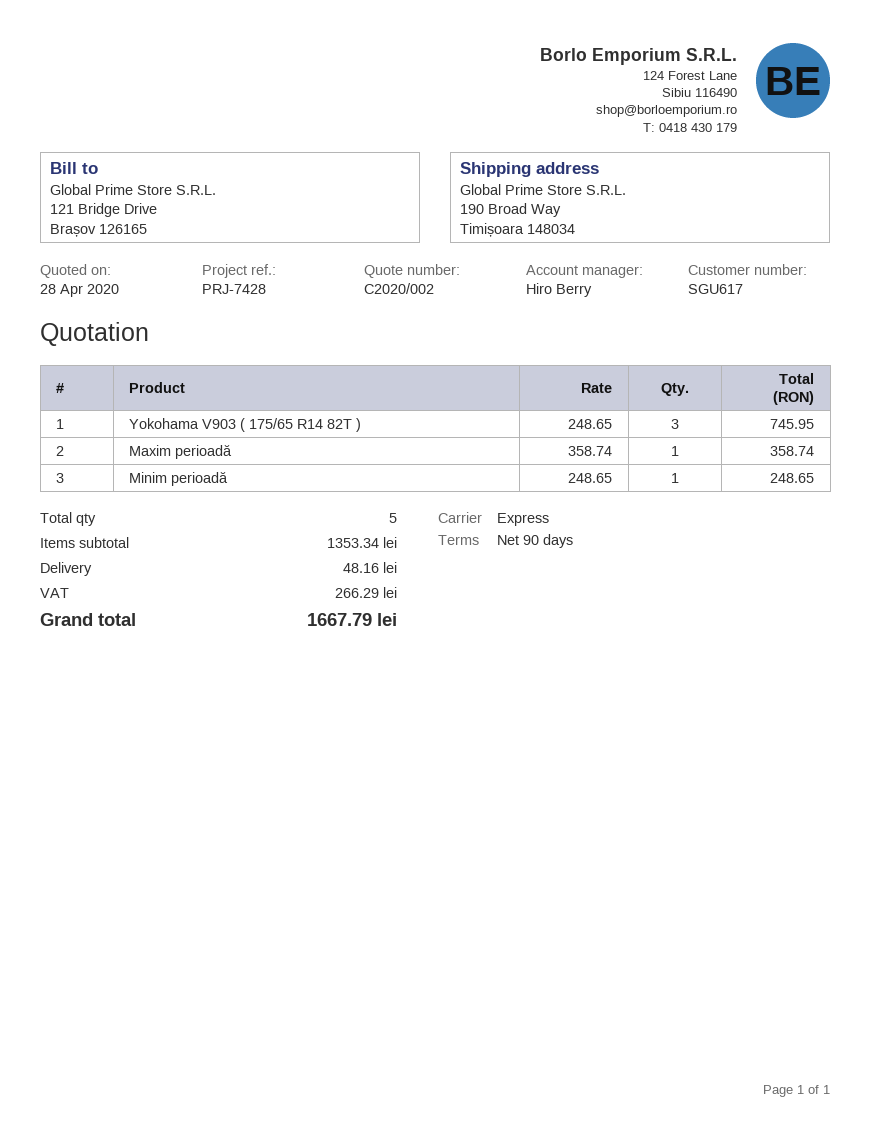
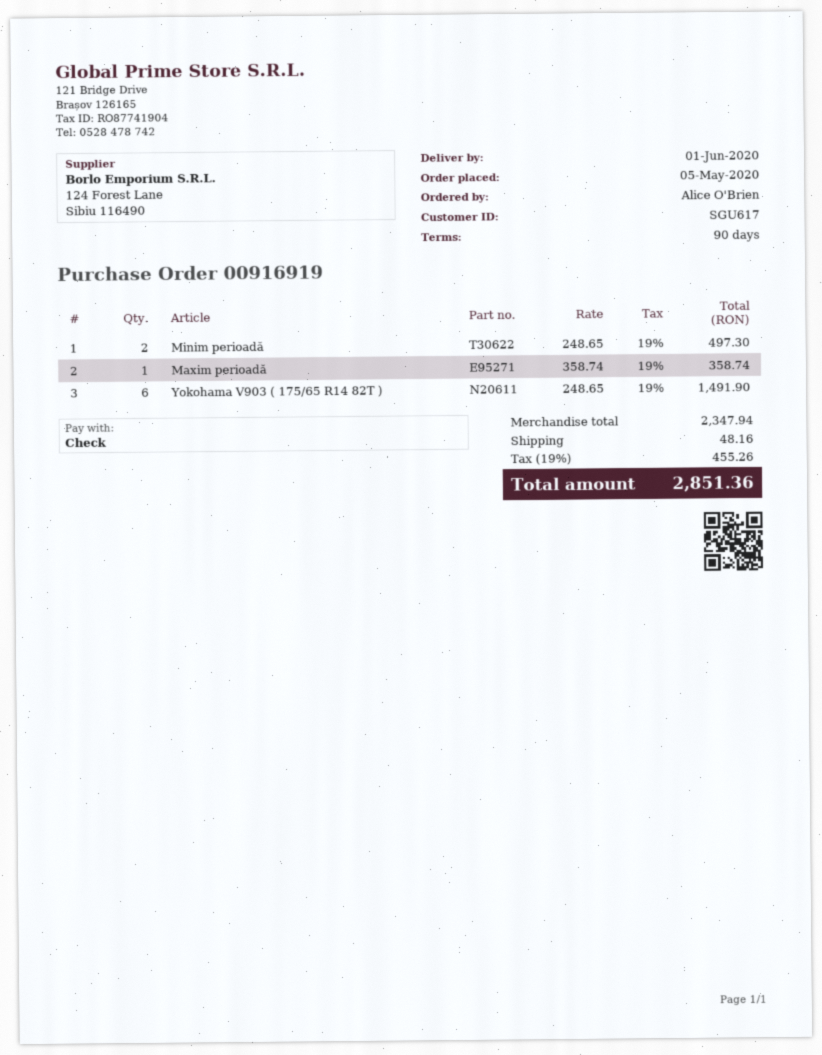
Yokohama V903 ( 175/65 R14 82T ): 3 x 248.65 = 745.95 -> 6 x 248.65 = 1491.90
Minim perioadă: 1 x 248.65 = 248.65 -> 2 x 248.65 = 497.30
subtotal: 1353.34 -> 2347.94
tax: 266.29 -> 455.26
total: 1667.79 -> 2851.36

